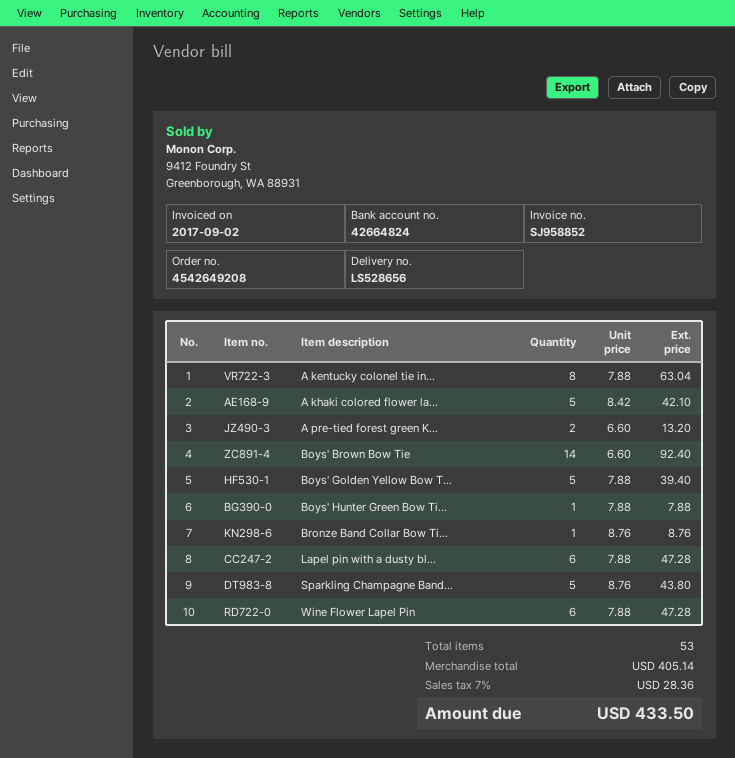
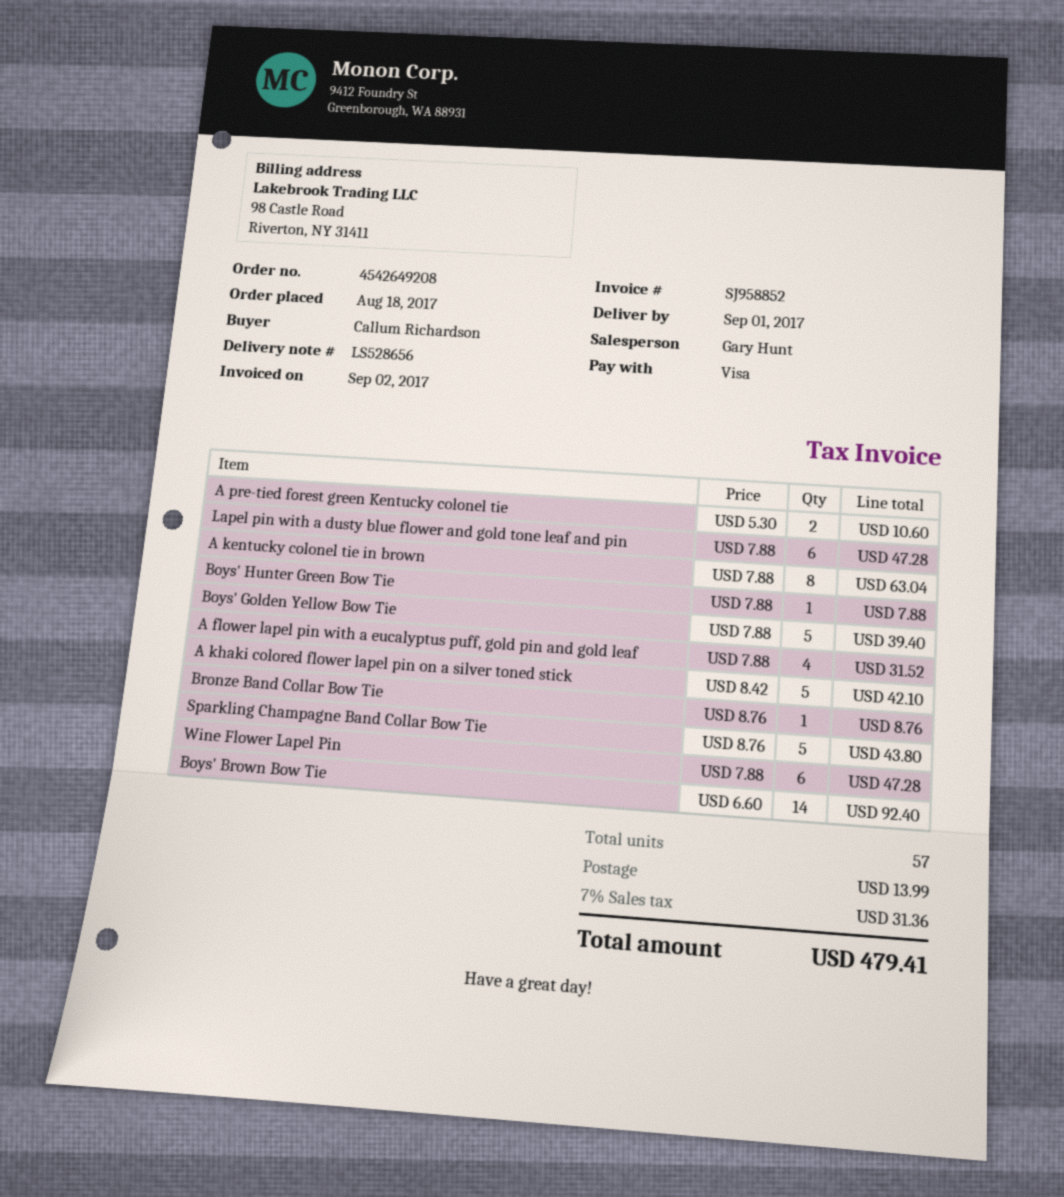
A pre-tied forest green K...: 2 x 6.60 = 13.20 -> 2 x 5.30 = 10.60
A flower lapel pin with a eucalyptus puff, gold pin and gold leaf: none -> 4 x 7.88 = 31.52
total quantity: 53 -> 57
shipping: none -> 13.99
tax: 7% = 28.36 -> 7% = 31.36
total: 433.50 -> 479.41

